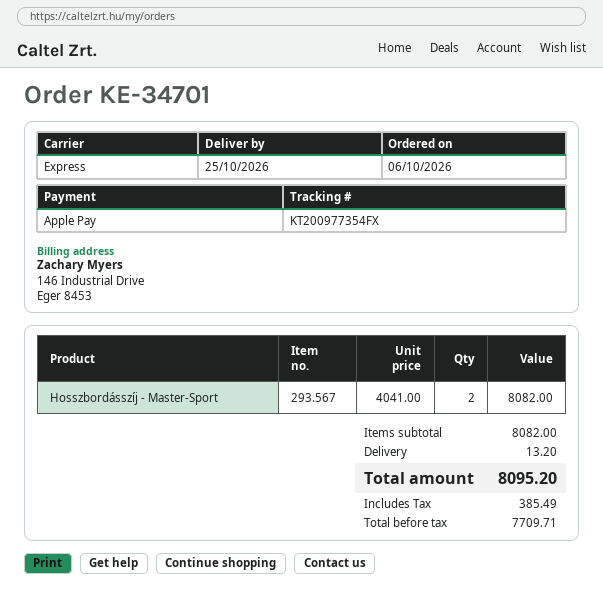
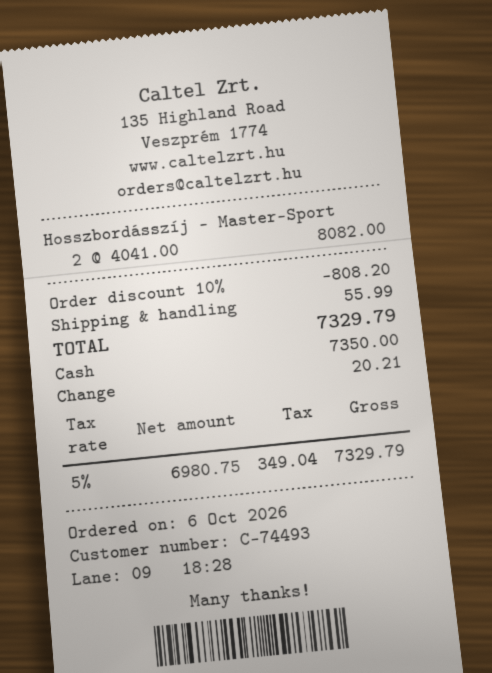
payment method: Apple Pay -> cash
discount: none -> 10% = 808.20
shipping: 13.20 -> 55.99
net: 7709.71 -> 6980.75
tax: 385.49 -> 349.04
total: 8095.20 -> 7329.79

